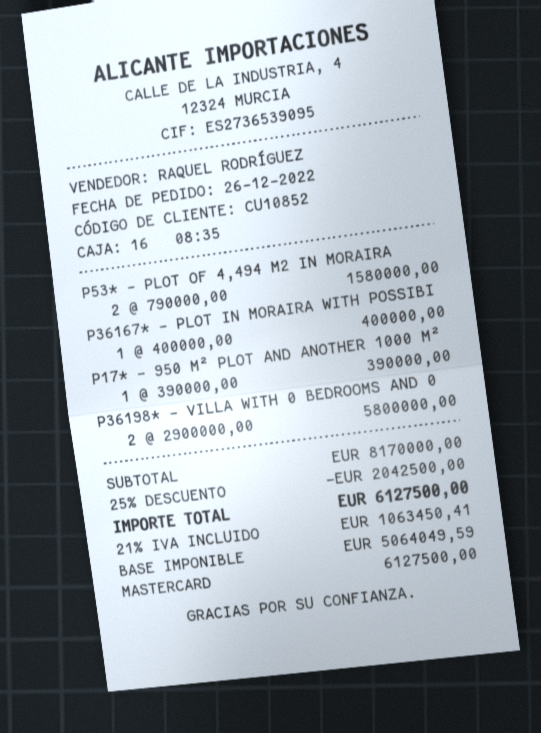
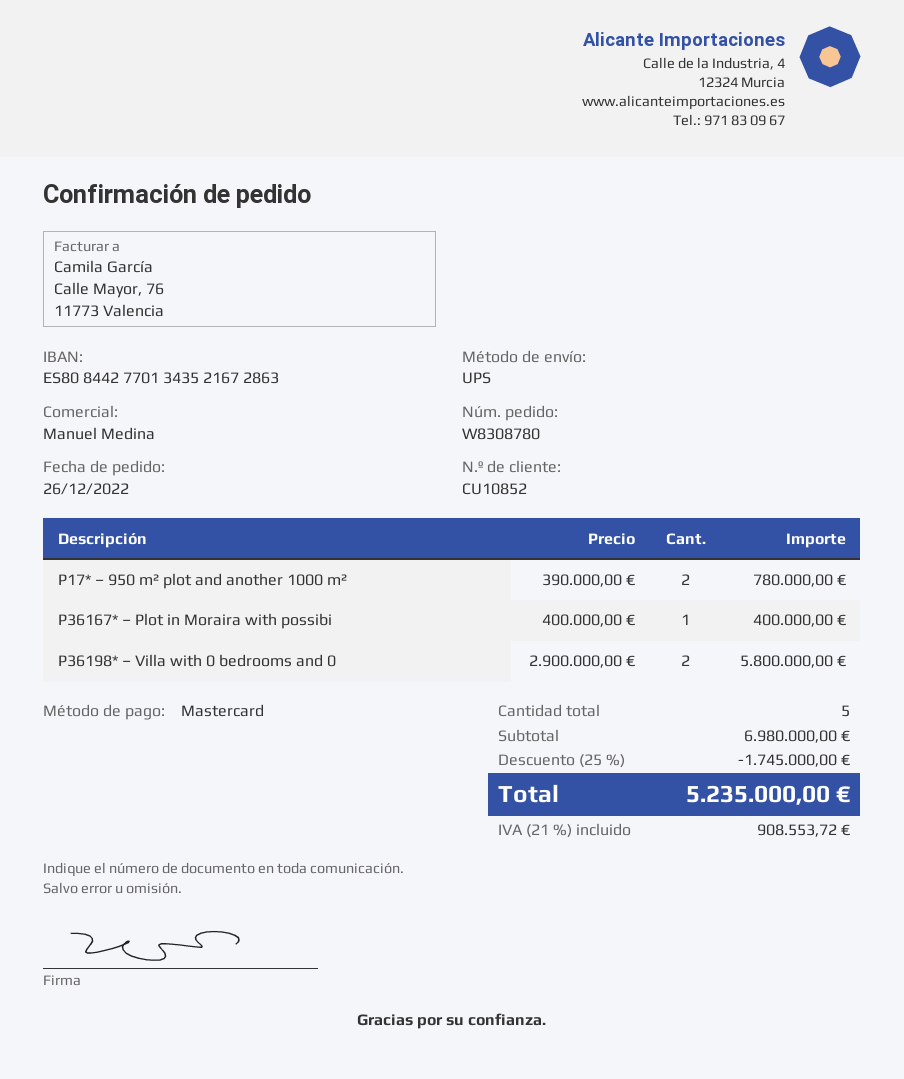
sales rep: RAQUEL RODRÍGUEZ -> Manuel Medina
P53* – PLOT OF 4,494 M2 IN MORAIRA: 2 x 790000.00 = 1580000.00 -> none
P17* – 950 M² PLOT AND ANOTHER 1000 M²: 1 x 390000.00 = 390000.00 -> 2 x 390000.00 = 780000.00
subtotal: 8170000.00 -> 6980000.00
discount: 25% = 2042500.00 -> 25% = 1745000.00
tax: 21% = 1063450.41 -> 21% = 908553.72
total: 6127500.00 -> 5235000.00

